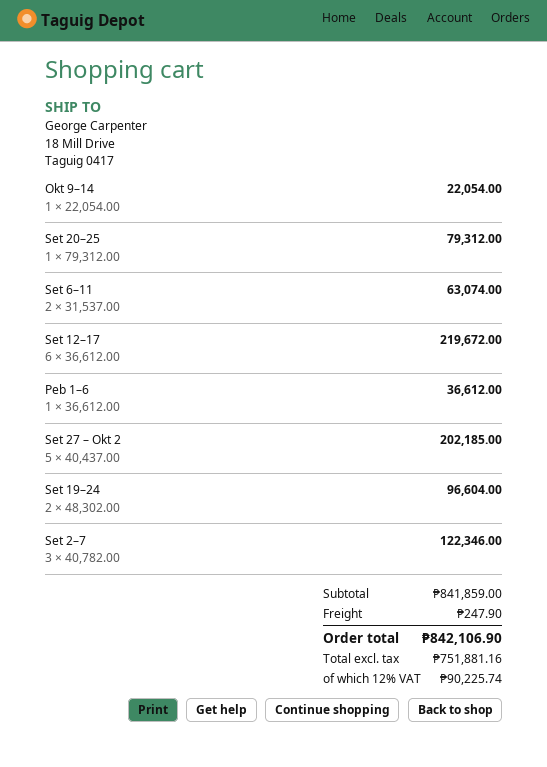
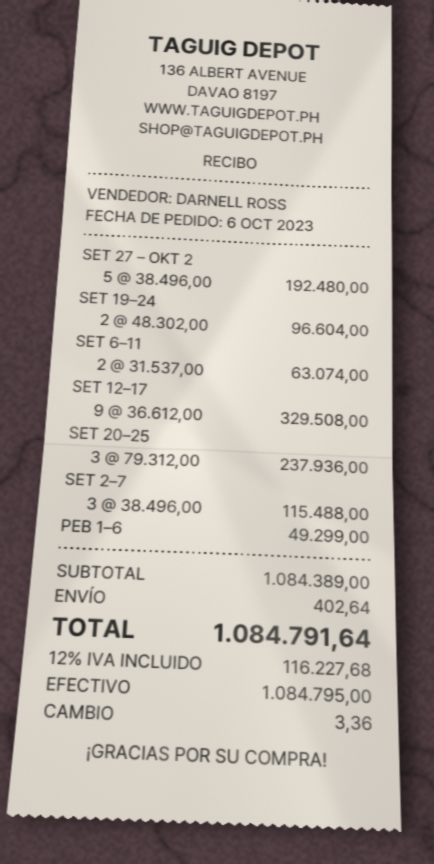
Okt 9–14: 1 x 22054.00 = 22054.00 -> none
Set 20–25: 1 x 79312.00 = 79312.00 -> 3 x 79312.00 = 237936.00
Set 12–17: 6 x 36612.00 = 219672.00 -> 9 x 36612.00 = 329508.00
Peb 1–6: 1 x 36612.00 = 36612.00 -> 1 x 49299.00 = 49299.00
Set 27 – Okt 2: 5 x 40437.00 = 202185.00 -> 5 x 38496.00 = 192480.00
Set 2–7: 3 x 40782.00 = 122346.00 -> 3 x 38496.00 = 115488.00
subtotal: 841859.00 -> 1084389.00
shipping: 247.90 -> 402.64
tax: 12% = 90225.74 -> 12% = 116227.68
total: 842106.90 -> 1084791.64

